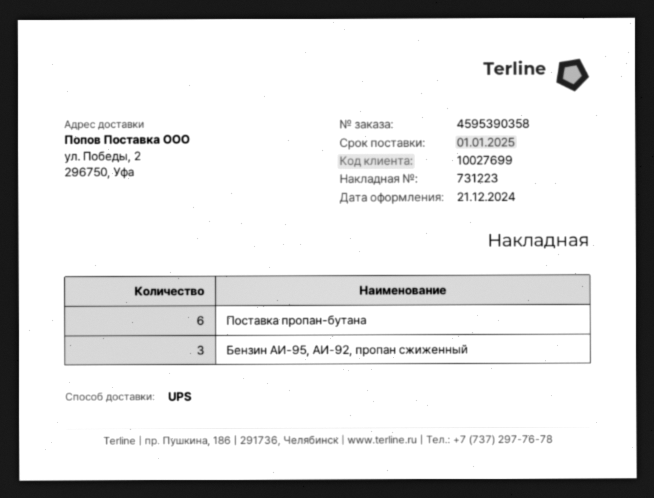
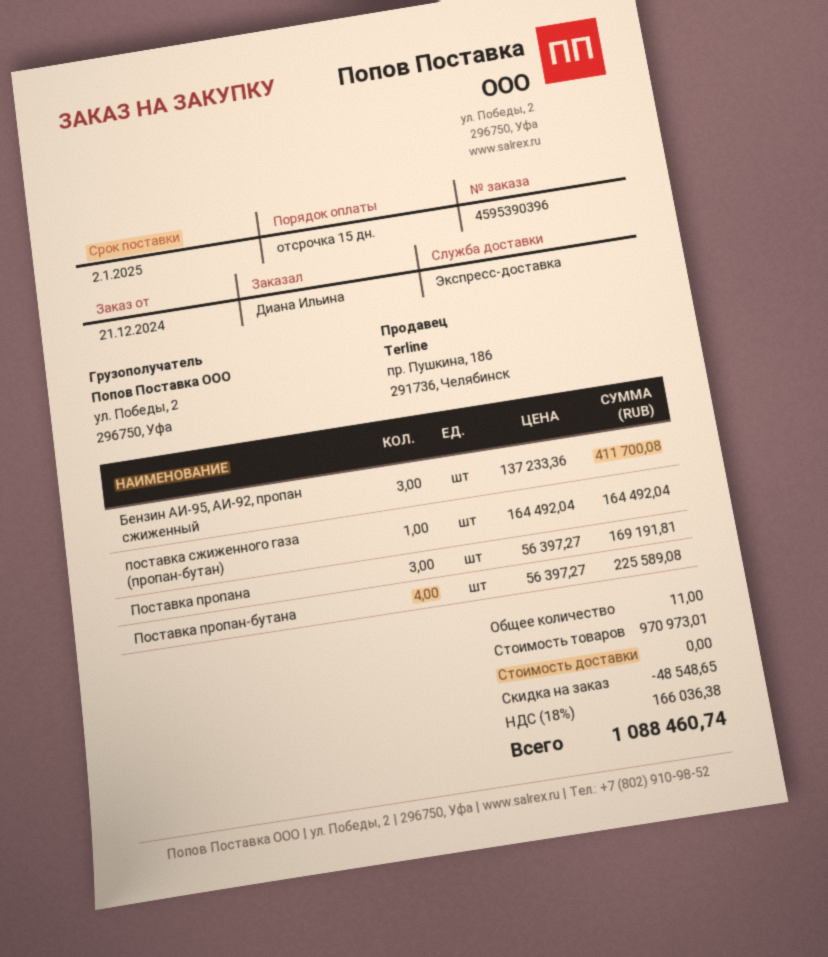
order number: 4595390358 -> 4595390396
delivery date: 2025-01-01 -> 2025-01-02
shipping method: UPS -> express
Поставка пропан-бутана: 6 -> 4
поставка сжиженного газа (пропан-бутан): none -> 1
Поставка пропана: none -> 3

